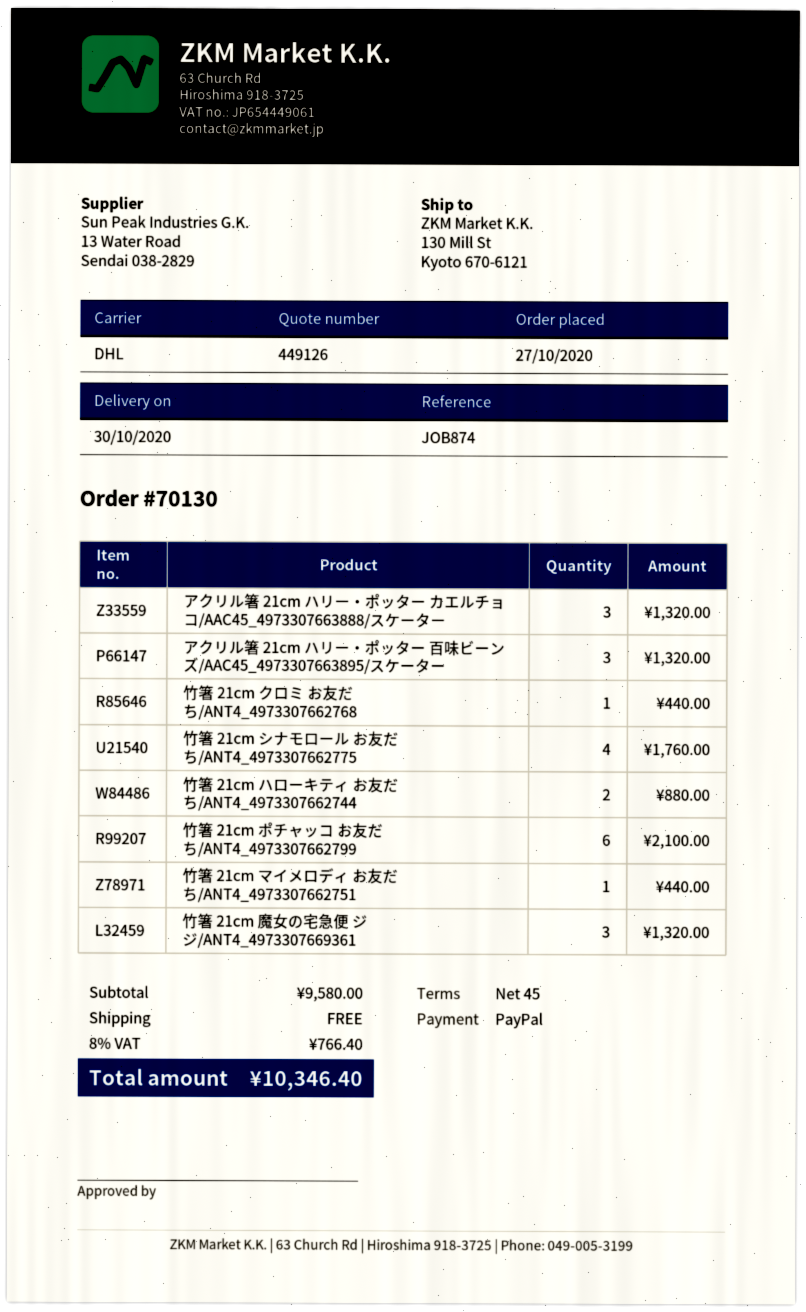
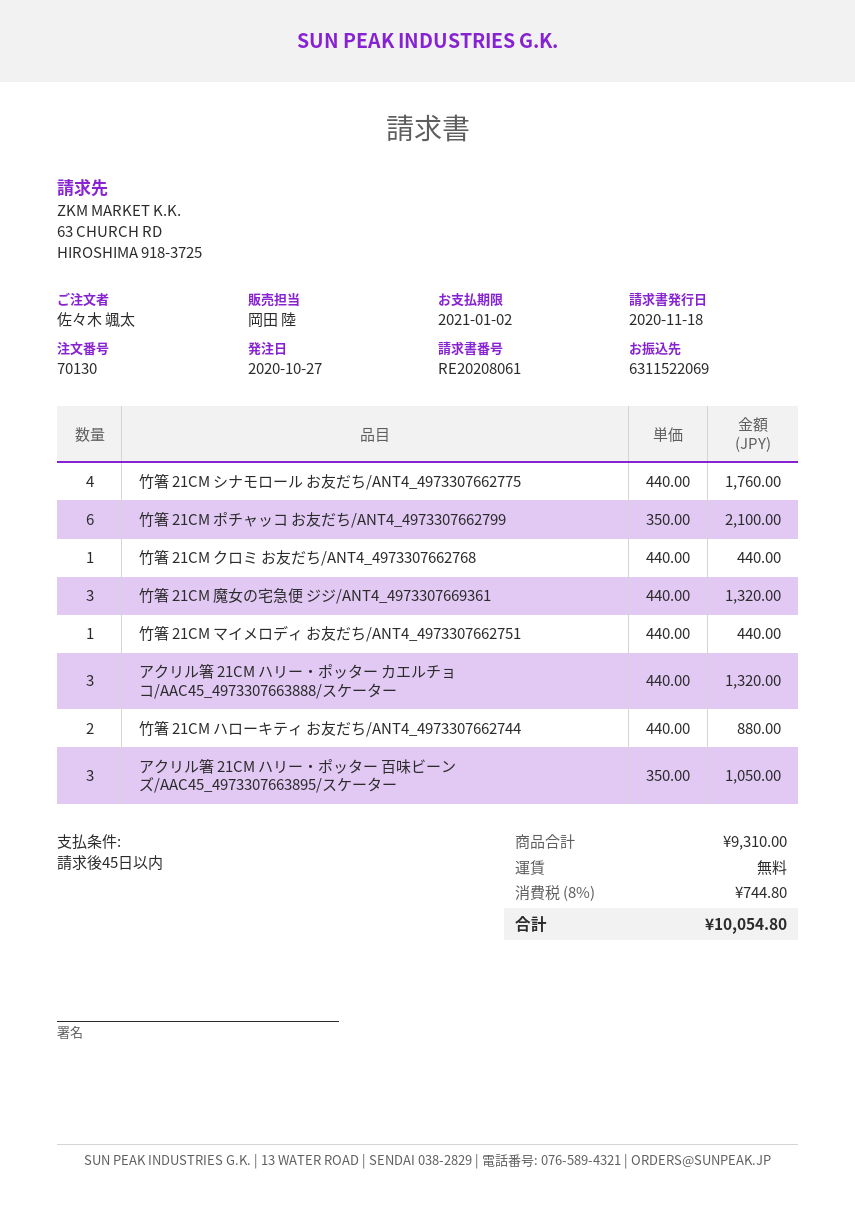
アクリル箸 21cm ハリー・ポッター 百味ビーンズ/AAC45_4973307663895/スケーター: 3 for 1320.00 -> 3 for 1050.00
subtotal: 9580.00 -> 9310.00
tax: 8% = 766.40 -> 8% = 744.80
total: 10346.40 -> 10054.80

